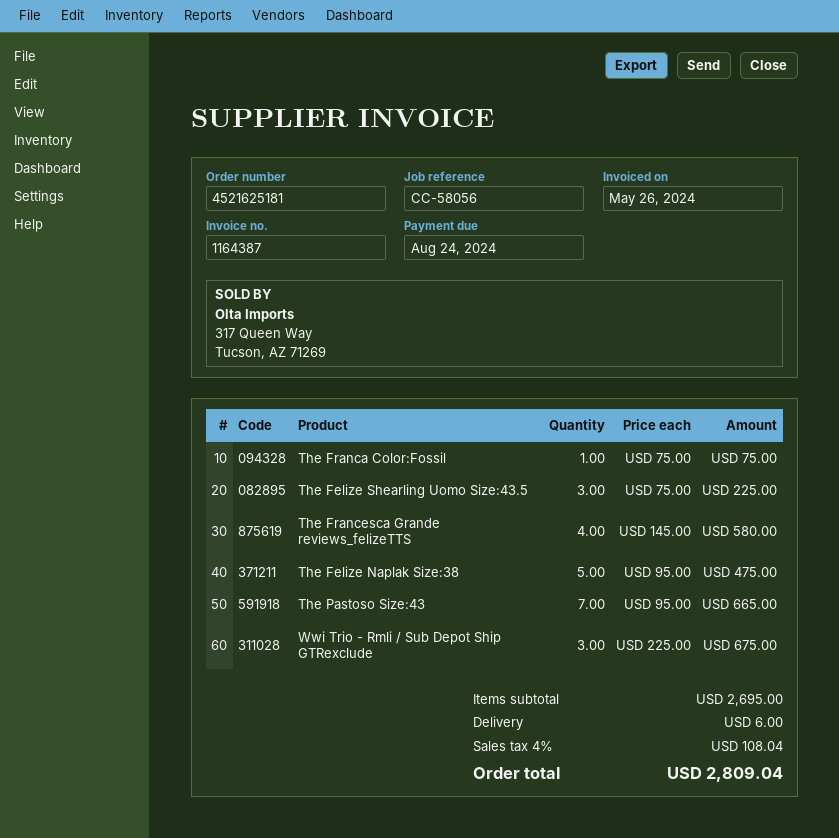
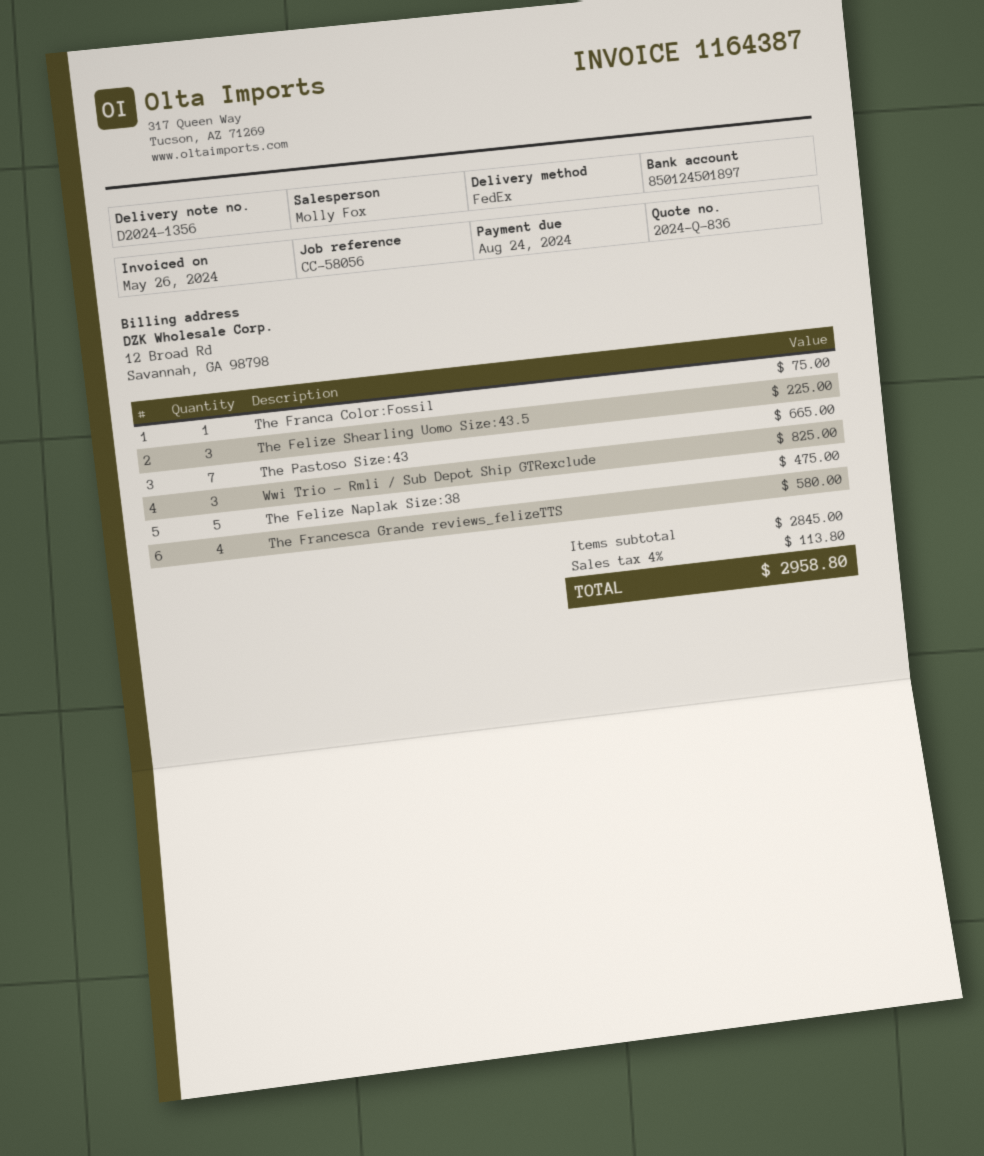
Wwi Trio - Rmli / Sub Depot Ship GTRexclude: 3 for 675.00 -> 3 for 825.00
subtotal: 2695.00 -> 2845.00
shipping: 6.00 -> none
tax: 4% = 108.04 -> 4% = 113.80
total: 2809.04 -> 2958.80

